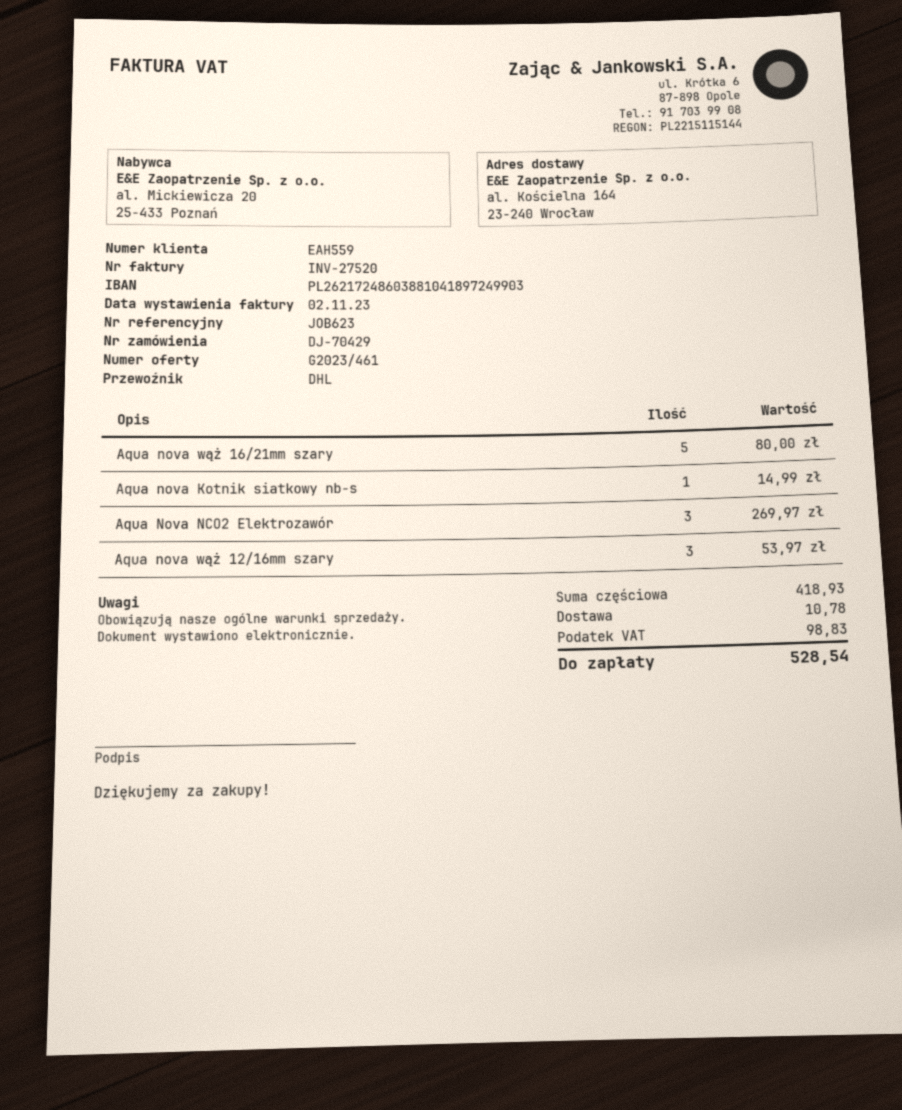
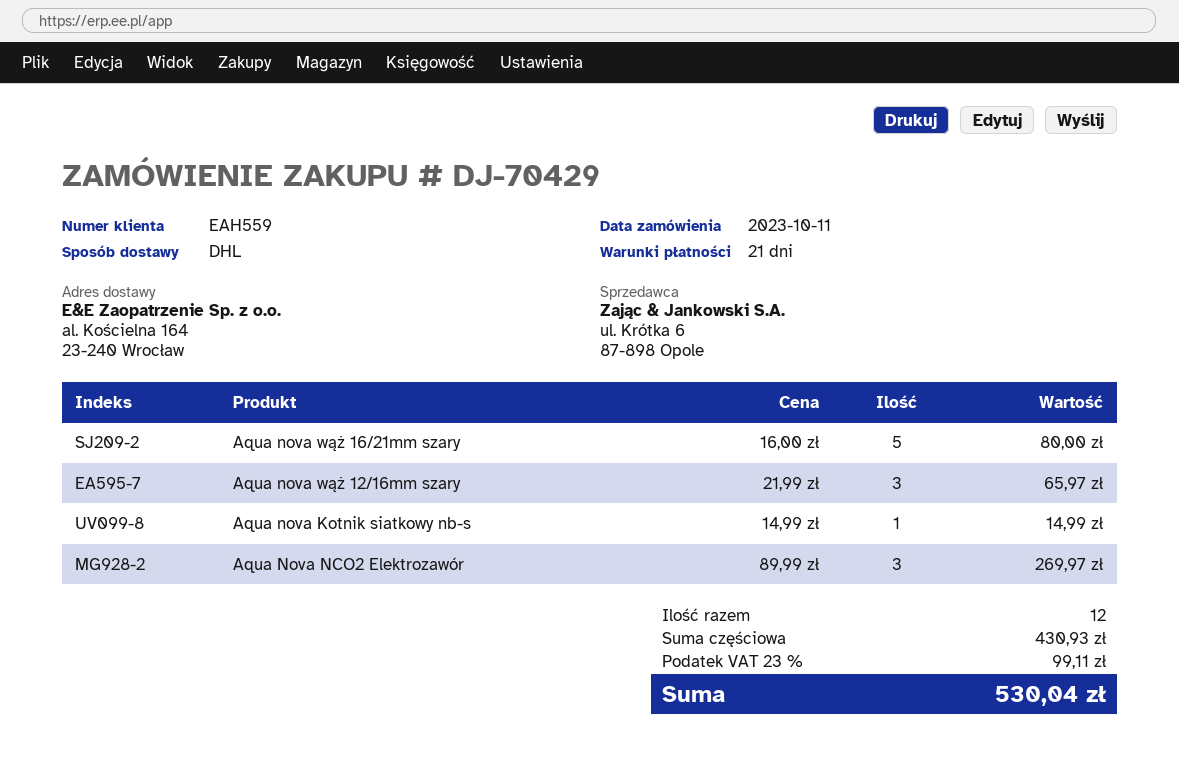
Aqua nova wąż 12/16mm szary: 3 for 53.97 -> 3 for 65.97
subtotal: 418.93 -> 430.93
shipping: 10.78 -> none
tax: 98.83 -> 99.11
total: 528.54 -> 530.04

